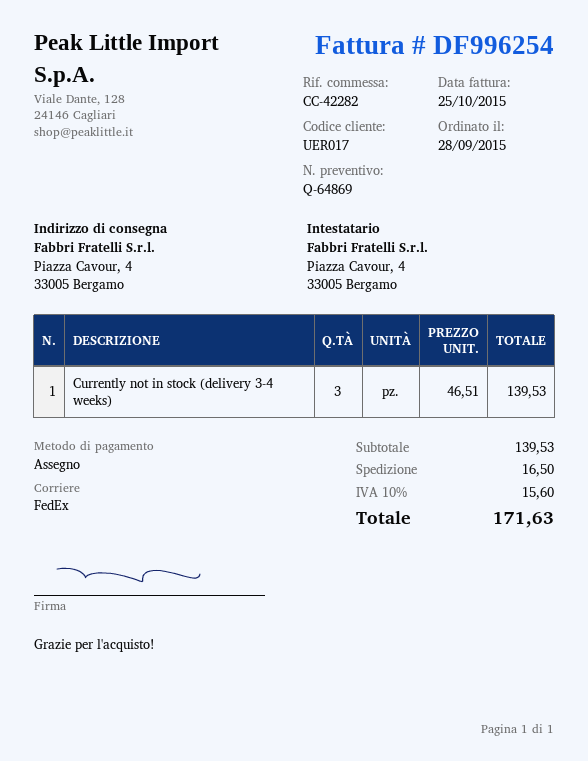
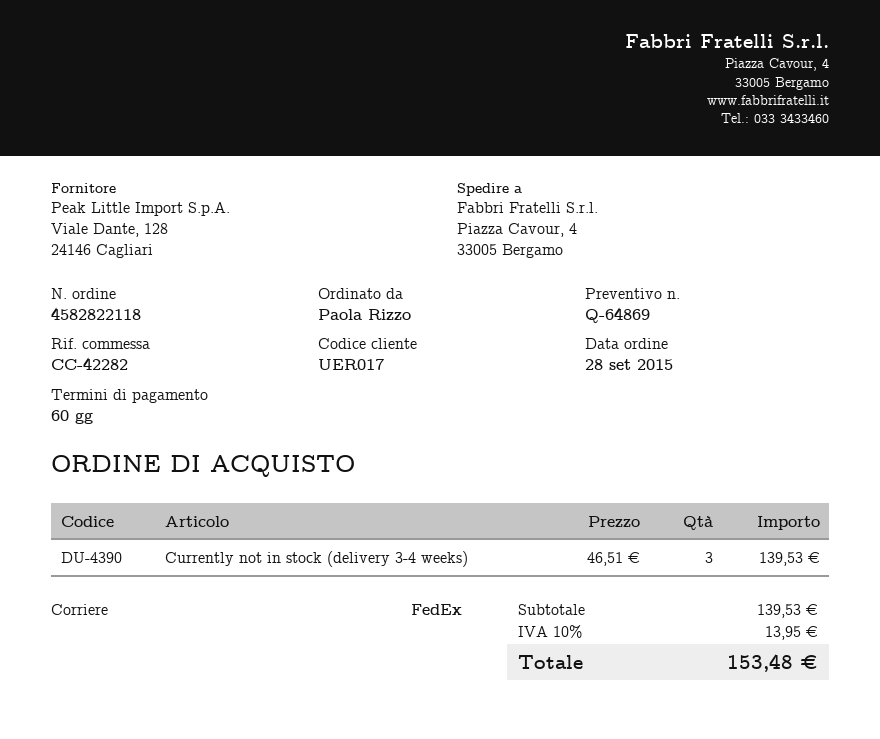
shipping: 16.50 -> none
tax: 10% = 15.60 -> 10% = 13.95
total: 171.63 -> 153.48

